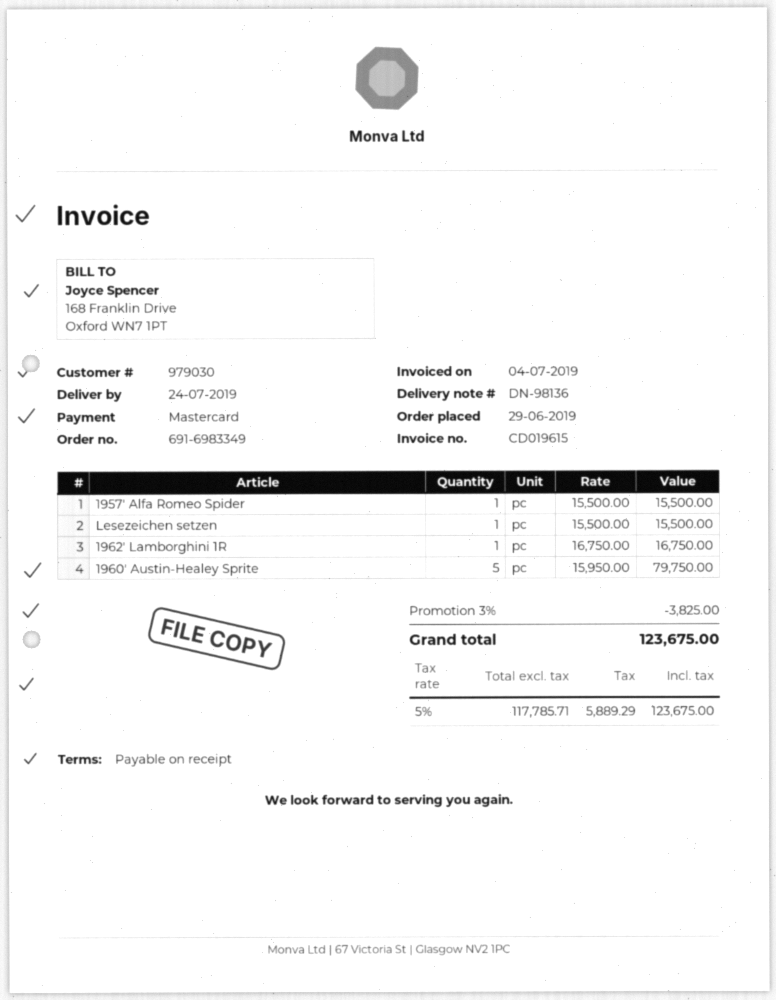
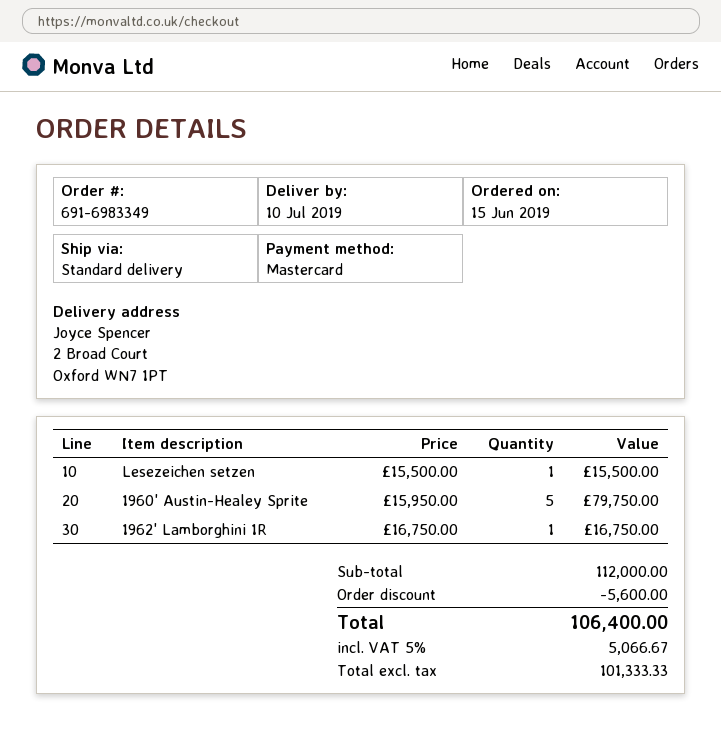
order date: 2019-06-29 -> 2019-06-15
delivery date: 2019-07-24 -> 2019-07-10
1957' Alfa Romeo Spider: 1 x 15500.00 = 15500.00 -> none
discount: 3825.00 -> 5600.00
net: 117785.71 -> 101333.33
tax: 5% = 5889.29 -> 5% = 5066.67
total: 123675.00 -> 106400.00

